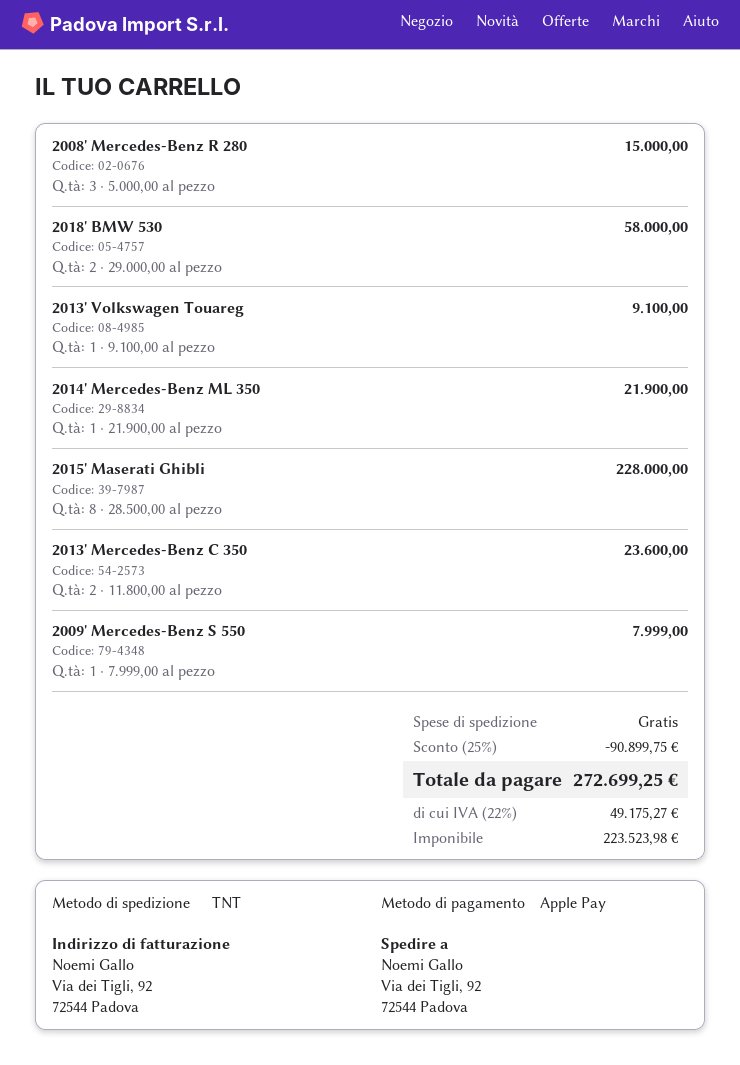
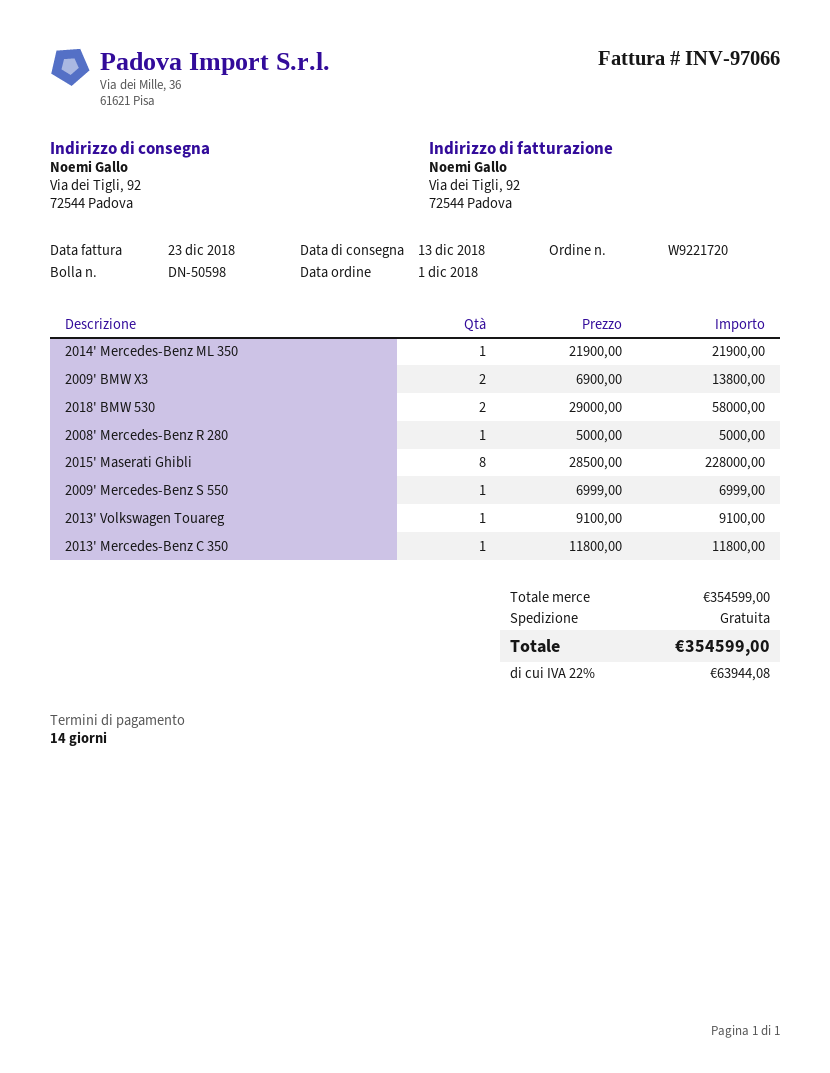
2008' Mercedes-Benz R 280: 3 x 5000.00 = 15000.00 -> 1 x 5000.00 = 5000.00
2013' Mercedes-Benz C 350: 2 x 11800.00 = 23600.00 -> 1 x 11800.00 = 11800.00
2009' Mercedes-Benz S 550: 1 x 7999.00 = 7999.00 -> 1 x 6999.00 = 6999.00
2009' BMW X3: none -> 2 x 6900.00 = 13800.00
discount: 25% = 90899.75 -> none
tax: 22% = 49175.27 -> 22% = 63944.08
total: 272699.25 -> 354599.00

